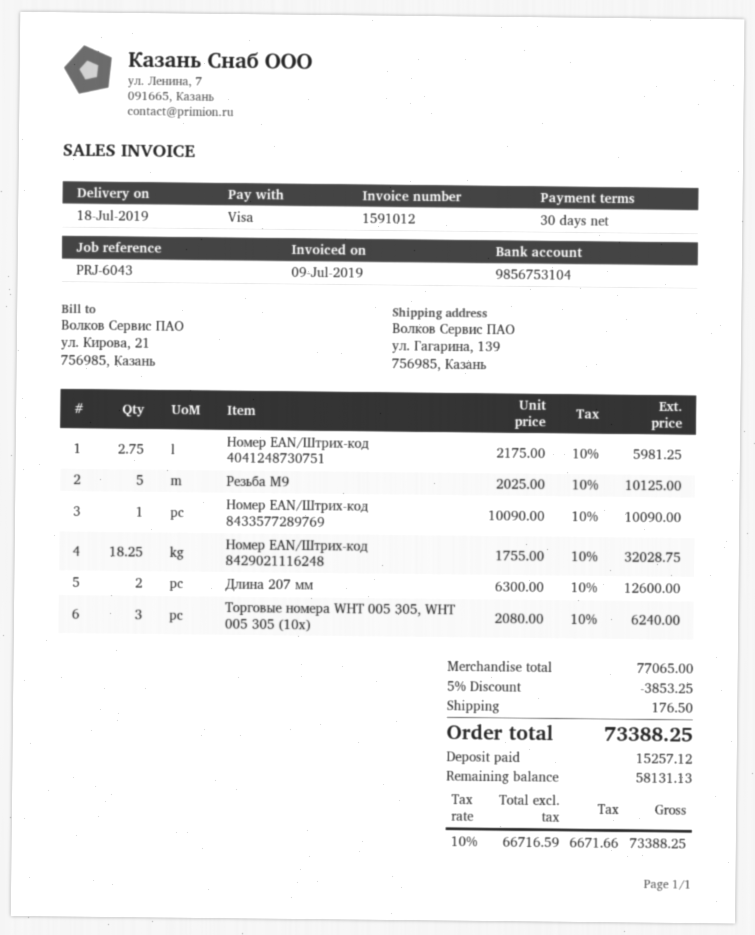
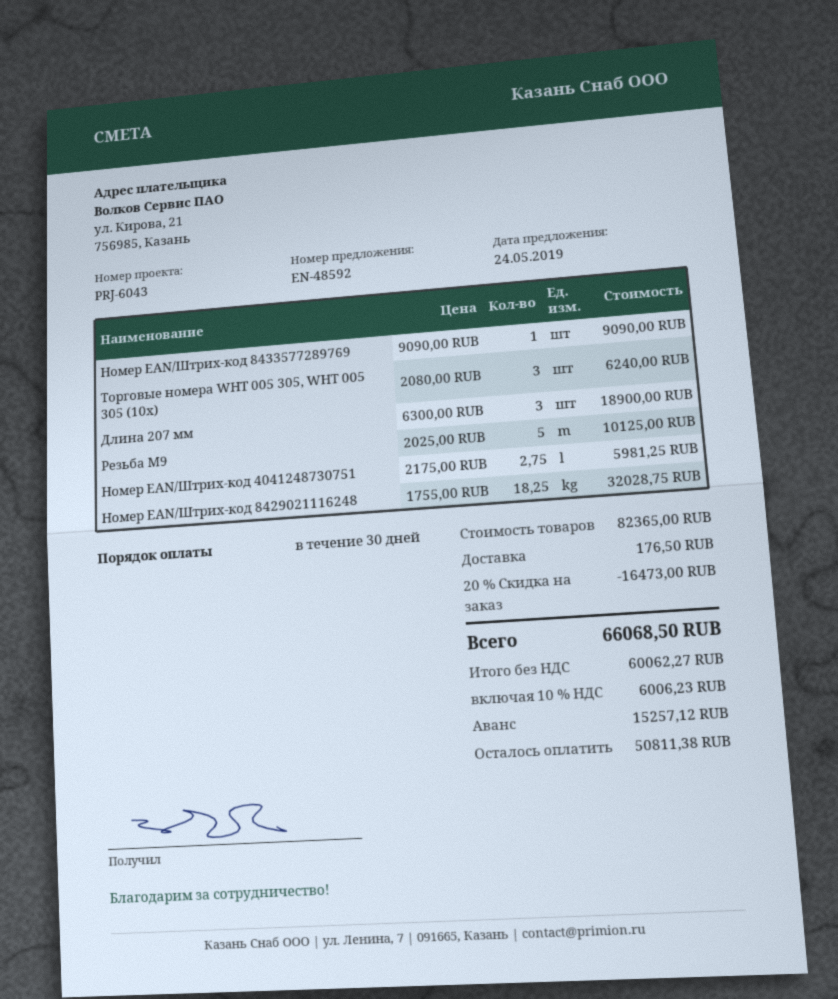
Номер EAN/Штрих-код 8433577289769: 1 x 10090.00 = 10090.00 -> 1 x 9090.00 = 9090.00
Длина 207 мм: 2 x 6300.00 = 12600.00 -> 3 x 6300.00 = 18900.00
subtotal: 77065.00 -> 82365.00
discount: 5% = 3853.25 -> 20% = 16473.00
net: 66716.59 -> 60062.27
tax: 10% = 6671.66 -> 10% = 6006.23
total: 73388.25 -> 66068.50
balance: 58131.13 -> 50811.38

